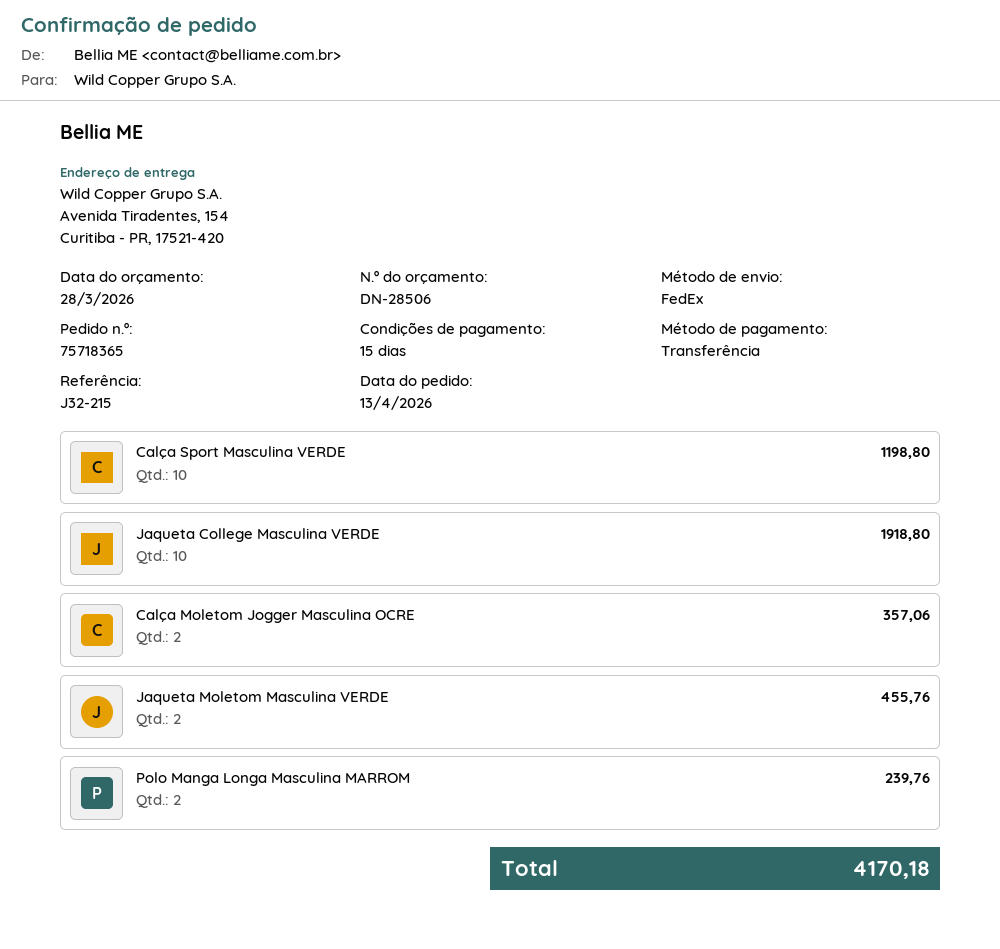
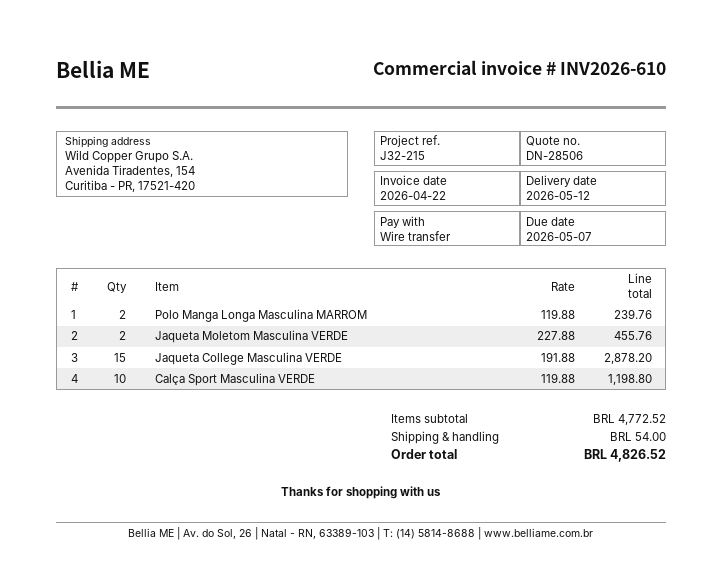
Jaqueta College Masculina VERDE: 10 for 1918.80 -> 15 for 2878.20
Calça Moletom Jogger Masculina OCRE: 2 for 357.06 -> none
shipping: none -> 54.00
total: 4170.18 -> 4826.52

